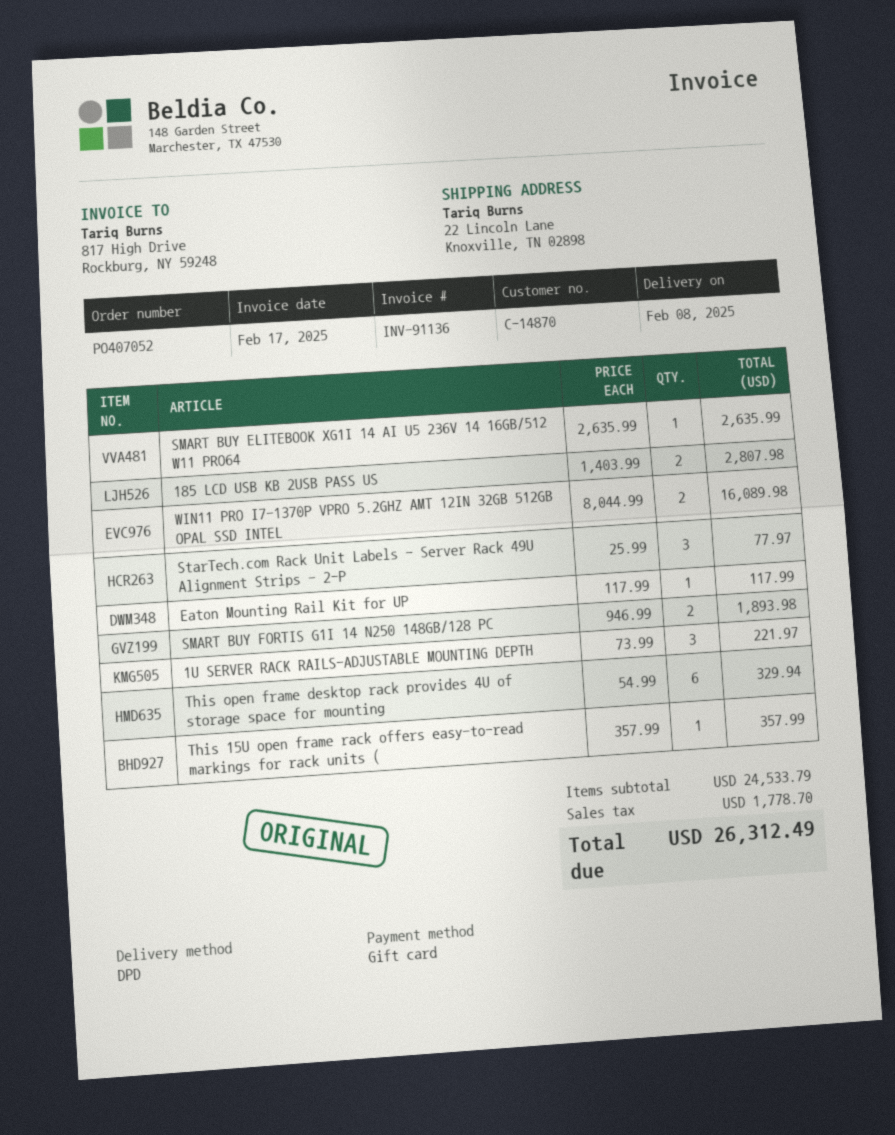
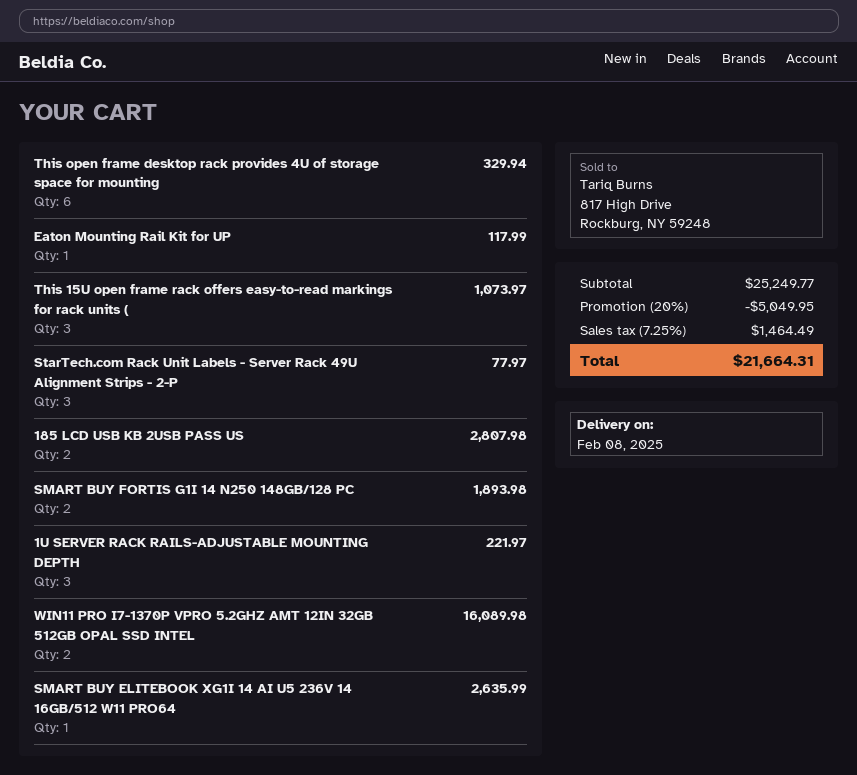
This 15U open frame rack offers easy-to-read markings for rack units (: 1 for 357.99 -> 3 for 1073.97
subtotal: 24533.79 -> 25249.77
discount: none -> 20% = 5049.95
tax: 1778.70 -> 1464.49
total: 26312.49 -> 21664.31

